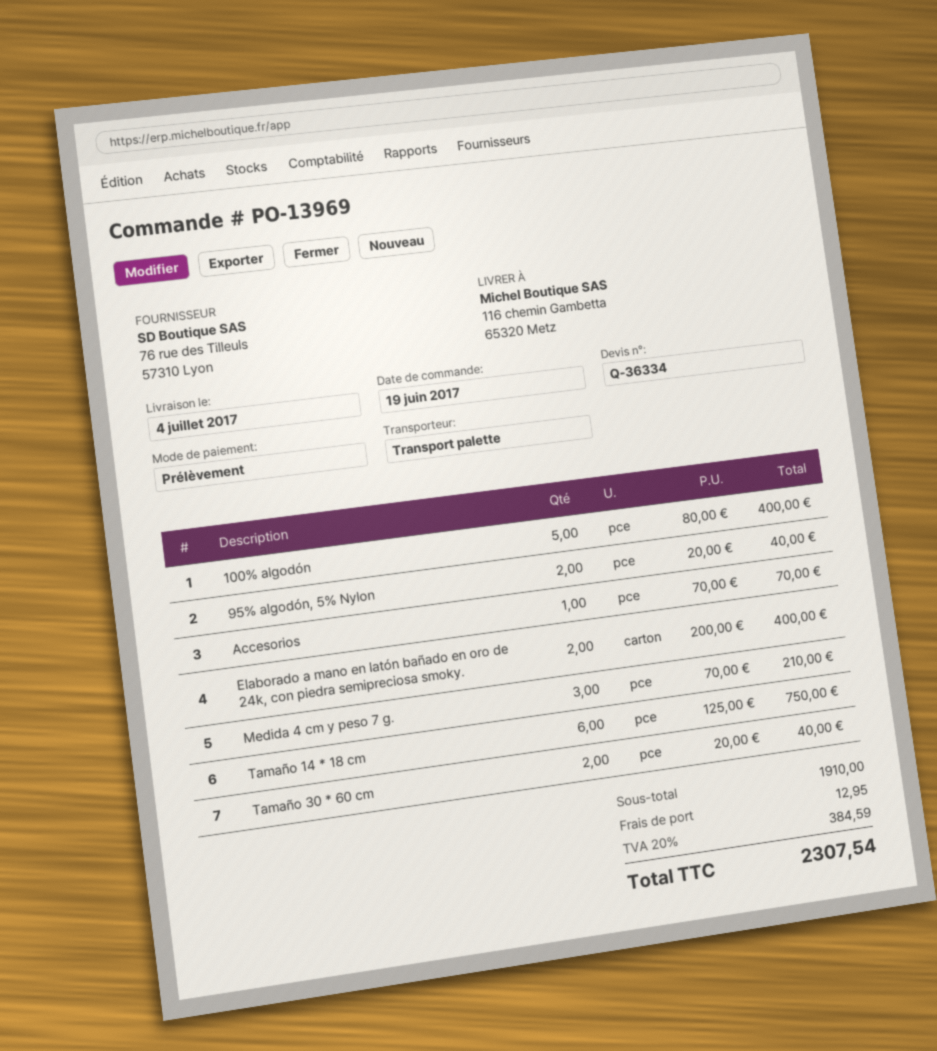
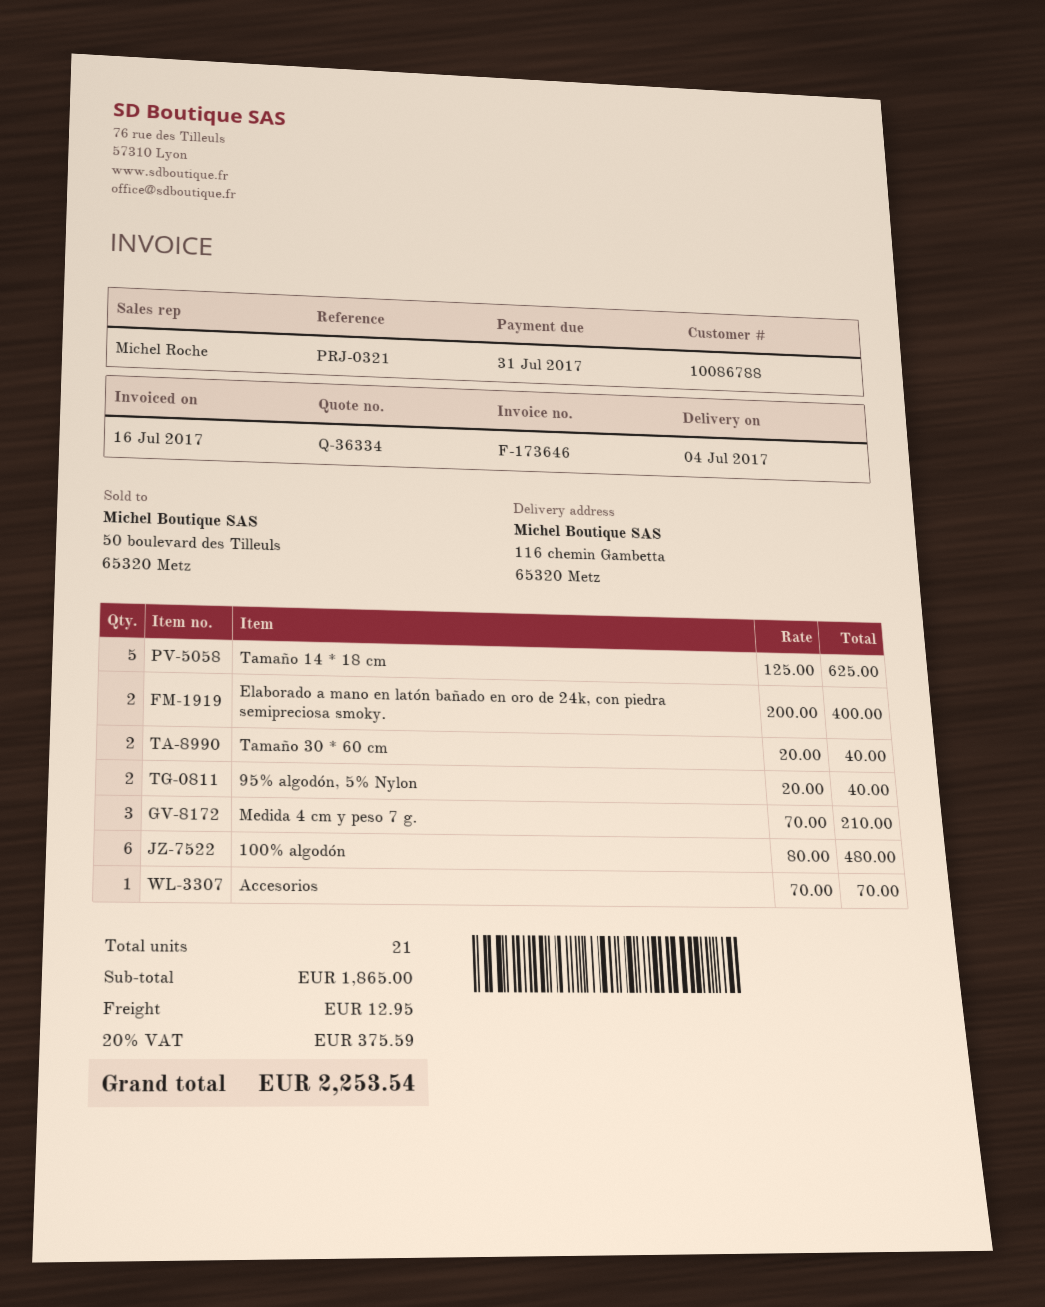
100% algodón: 5 x 80.00 = 400.00 -> 6 x 80.00 = 480.00
Tamaño 14 * 18 cm: 6 x 125.00 = 750.00 -> 5 x 125.00 = 625.00
subtotal: 1910.00 -> 1865.00
tax: 20% = 384.59 -> 20% = 375.59
total: 2307.54 -> 2253.54

